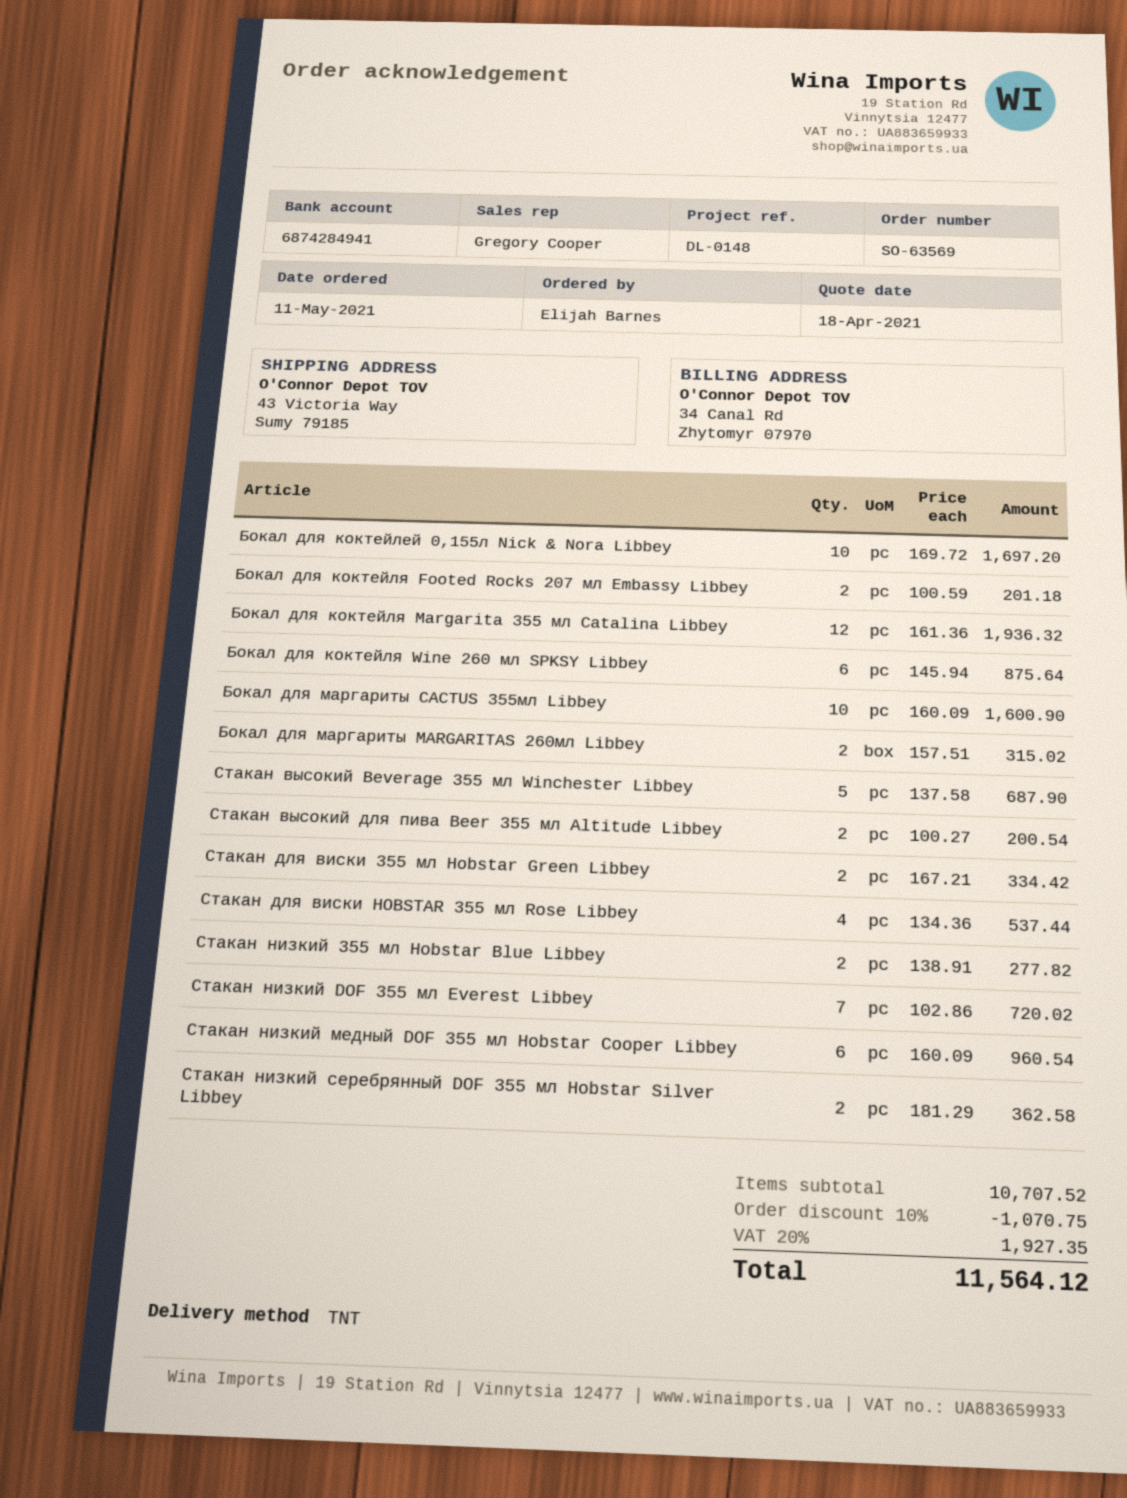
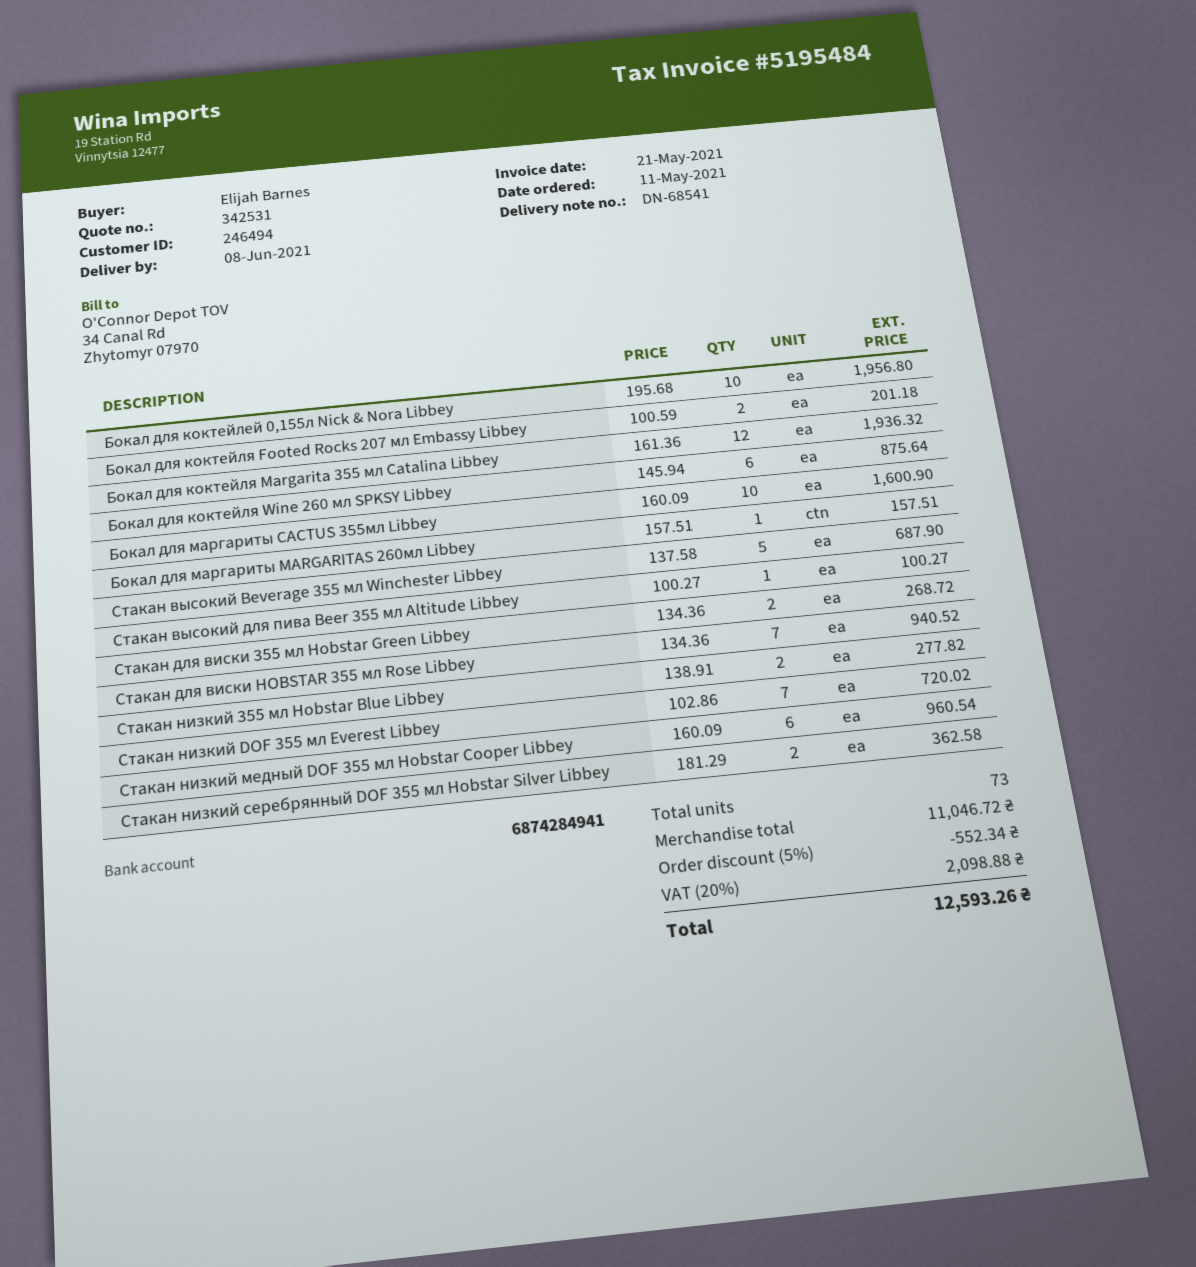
Бокал для коктейлей 0,155л Nick & Nora Libbey: 10 x 169.72 = 1697.20 -> 10 x 195.68 = 1956.80
Бокал для маргариты MARGARITAS 260мл Libbey: 2 x 157.51 = 315.02 -> 1 x 157.51 = 157.51
Стакан высокий для пива Beer 355 мл Altitude Libbey: 2 x 100.27 = 200.54 -> 1 x 100.27 = 100.27
Стакан для виски 355 мл Hobstar Green Libbey: 2 x 167.21 = 334.42 -> 2 x 134.36 = 268.72
Стакан для виски HOBSTAR 355 мл Rose Libbey: 4 x 134.36 = 537.44 -> 7 x 134.36 = 940.52
subtotal: 10707.52 -> 11046.72
discount: 10% = 1070.75 -> 5% = 552.34
tax: 20% = 1927.35 -> 20% = 2098.88
total: 11564.12 -> 12593.26

